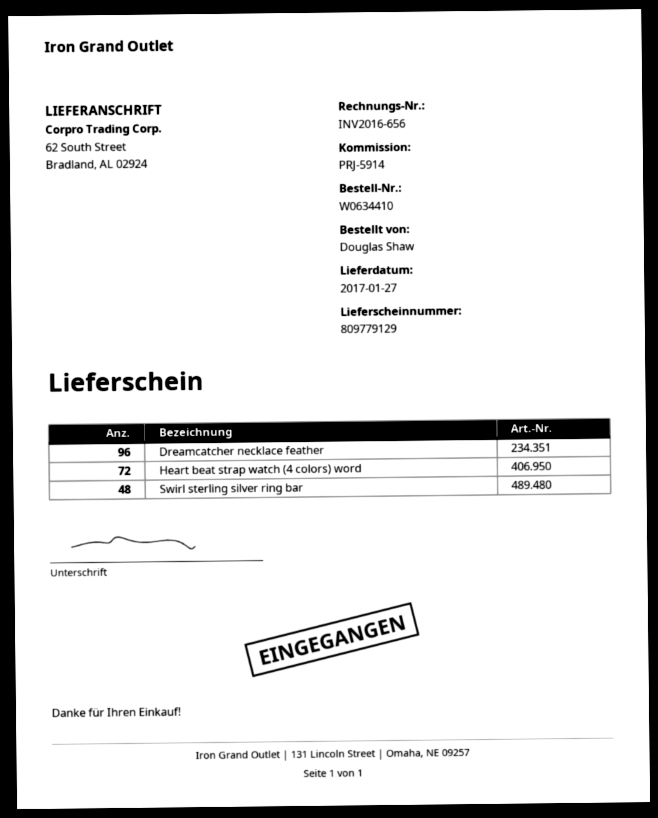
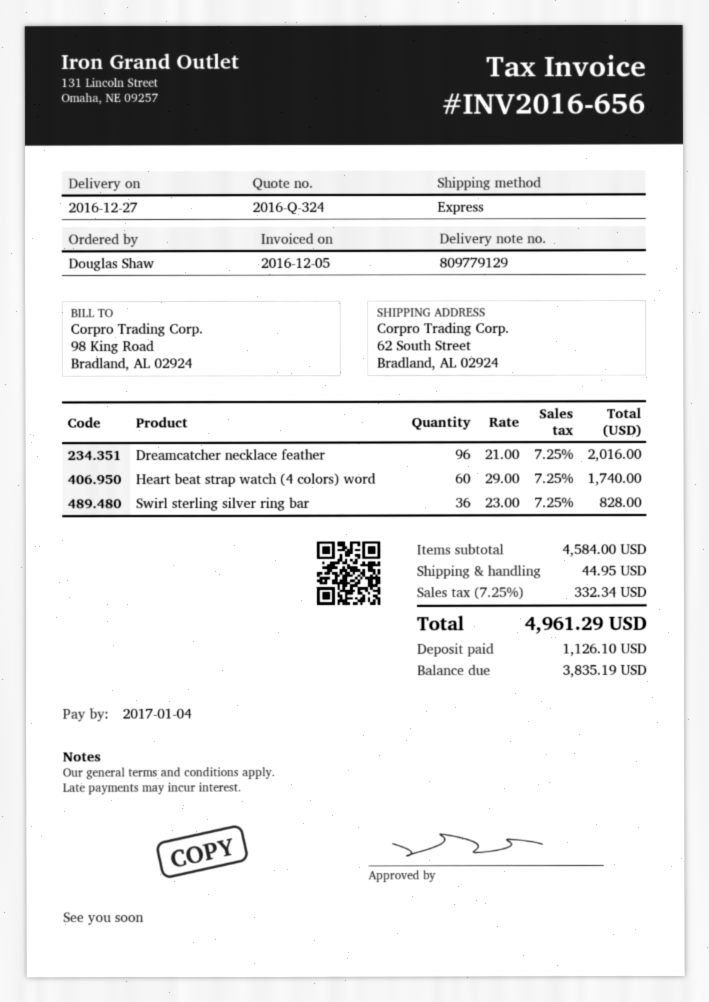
delivery date: 2017-01-27 -> 2016-12-27
Heart beat strap watch (4 colors) word: 72 -> 60
Swirl sterling silver ring bar: 48 -> 36

